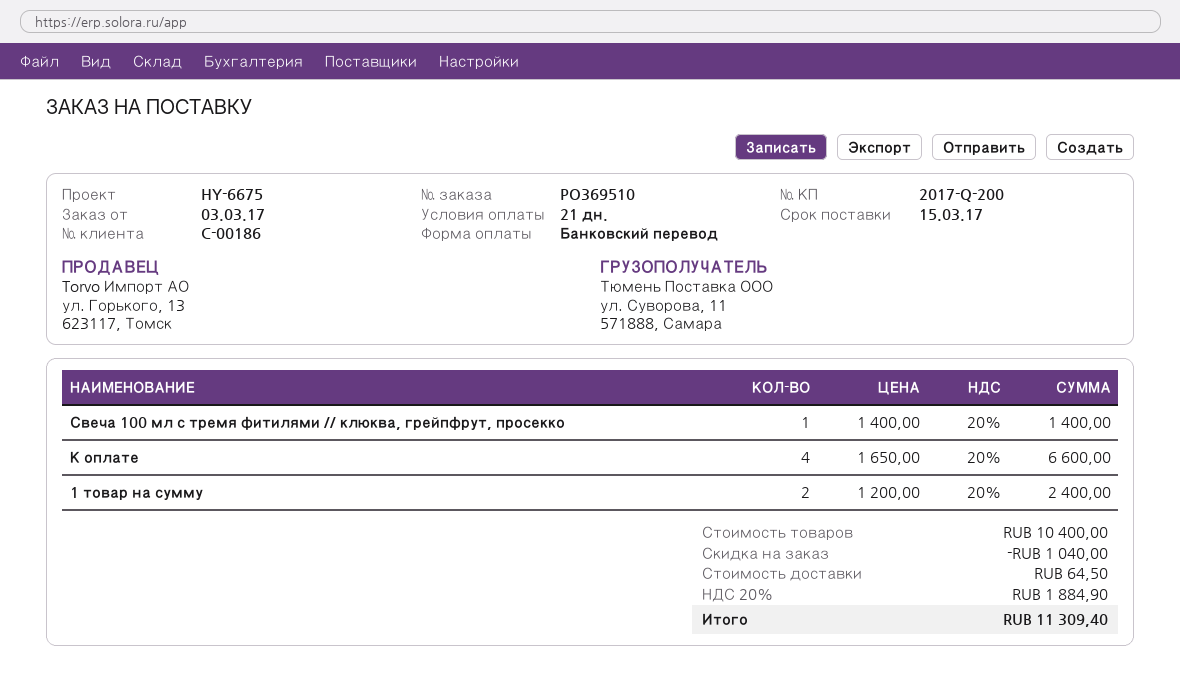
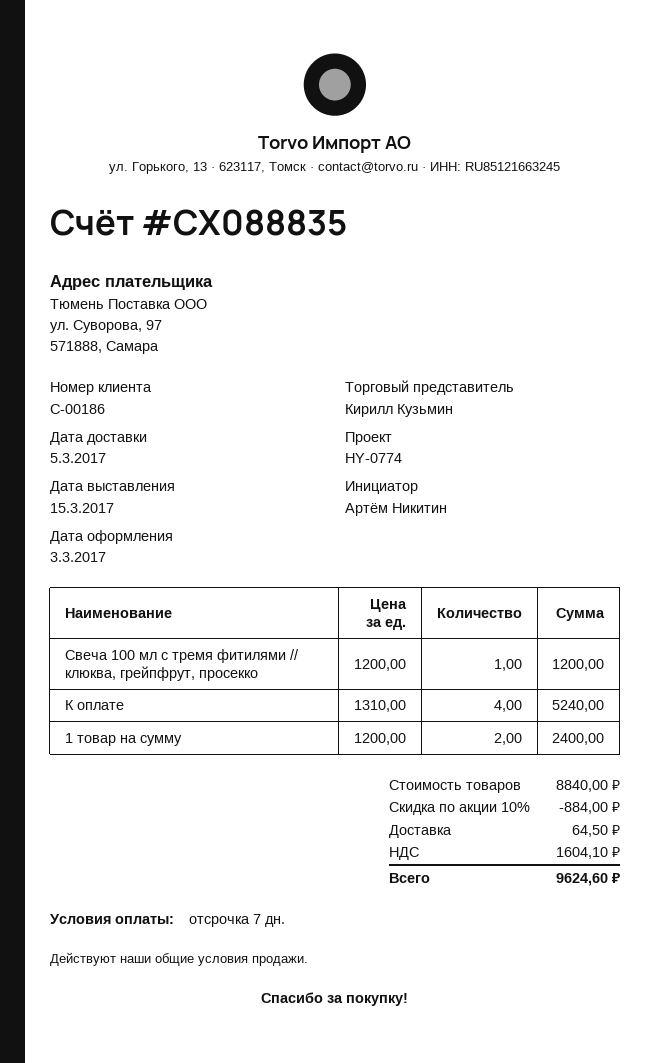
delivery date: 2017-03-15 -> 2017-03-05
payment terms: 21 days -> 7 days
reference: HY-6675 -> HY-0774
Свеча 100 мл с тремя фитилями // клюква, грейпфрут, просекко: 1 x 1400.00 = 1400.00 -> 1 x 1200.00 = 1200.00
К оплате: 4 x 1650.00 = 6600.00 -> 4 x 1310.00 = 5240.00
subtotal: 10400.00 -> 8840.00
discount: 1040.00 -> 884.00
tax: 1884.90 -> 1604.10
total: 11309.40 -> 9624.60

